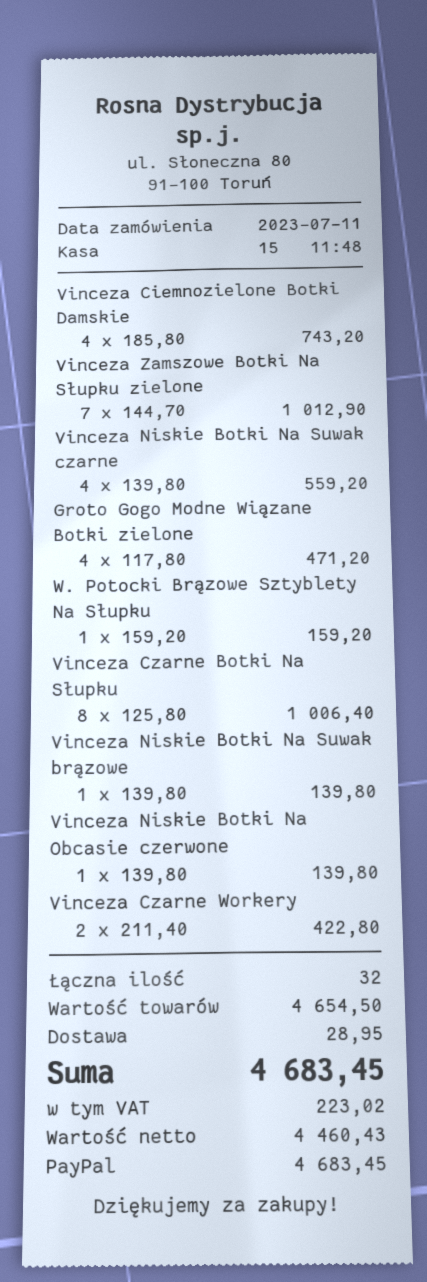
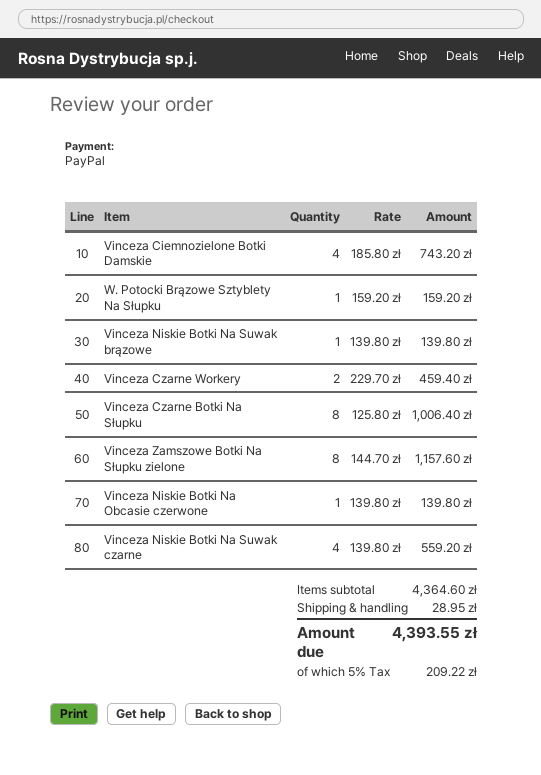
Vinceza Zamszowe Botki Na Słupku zielone: 7 x 144.70 = 1012.90 -> 8 x 144.70 = 1157.60
Groto Gogo Modne Wiązane Botki zielone: 4 x 117.80 = 471.20 -> none
Vinceza Czarne Workery: 2 x 211.40 = 422.80 -> 2 x 229.70 = 459.40
subtotal: 4654.50 -> 4364.60
tax: 223.02 -> 209.22
total: 4683.45 -> 4393.55

